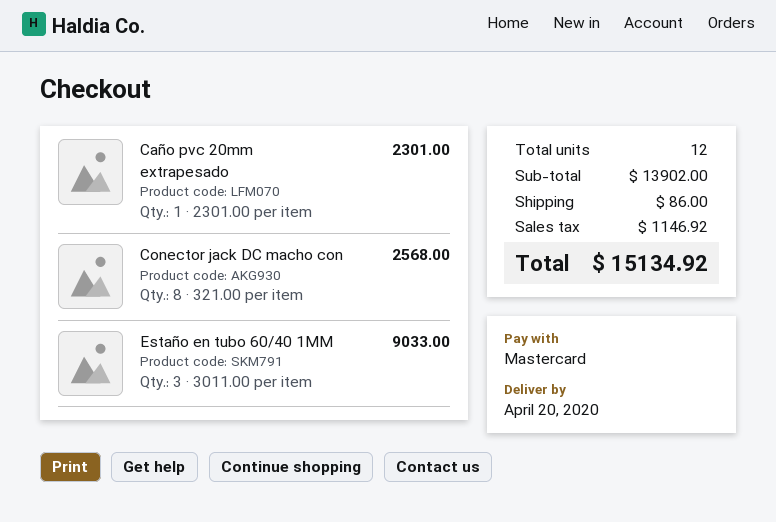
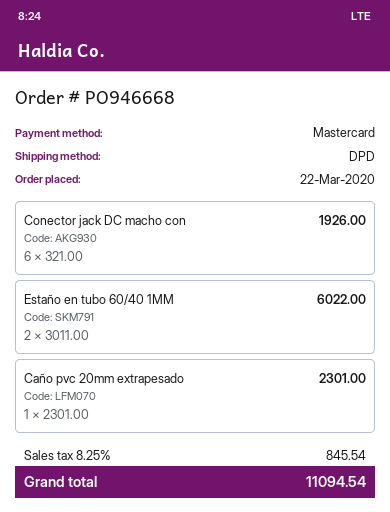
Conector jack DC macho con: 8 x 321.00 = 2568.00 -> 6 x 321.00 = 1926.00
Estaño en tubo 60/40 1MM: 3 x 3011.00 = 9033.00 -> 2 x 3011.00 = 6022.00
shipping: 86.00 -> none
tax: 1146.92 -> 845.54
total: 15134.92 -> 11094.54

